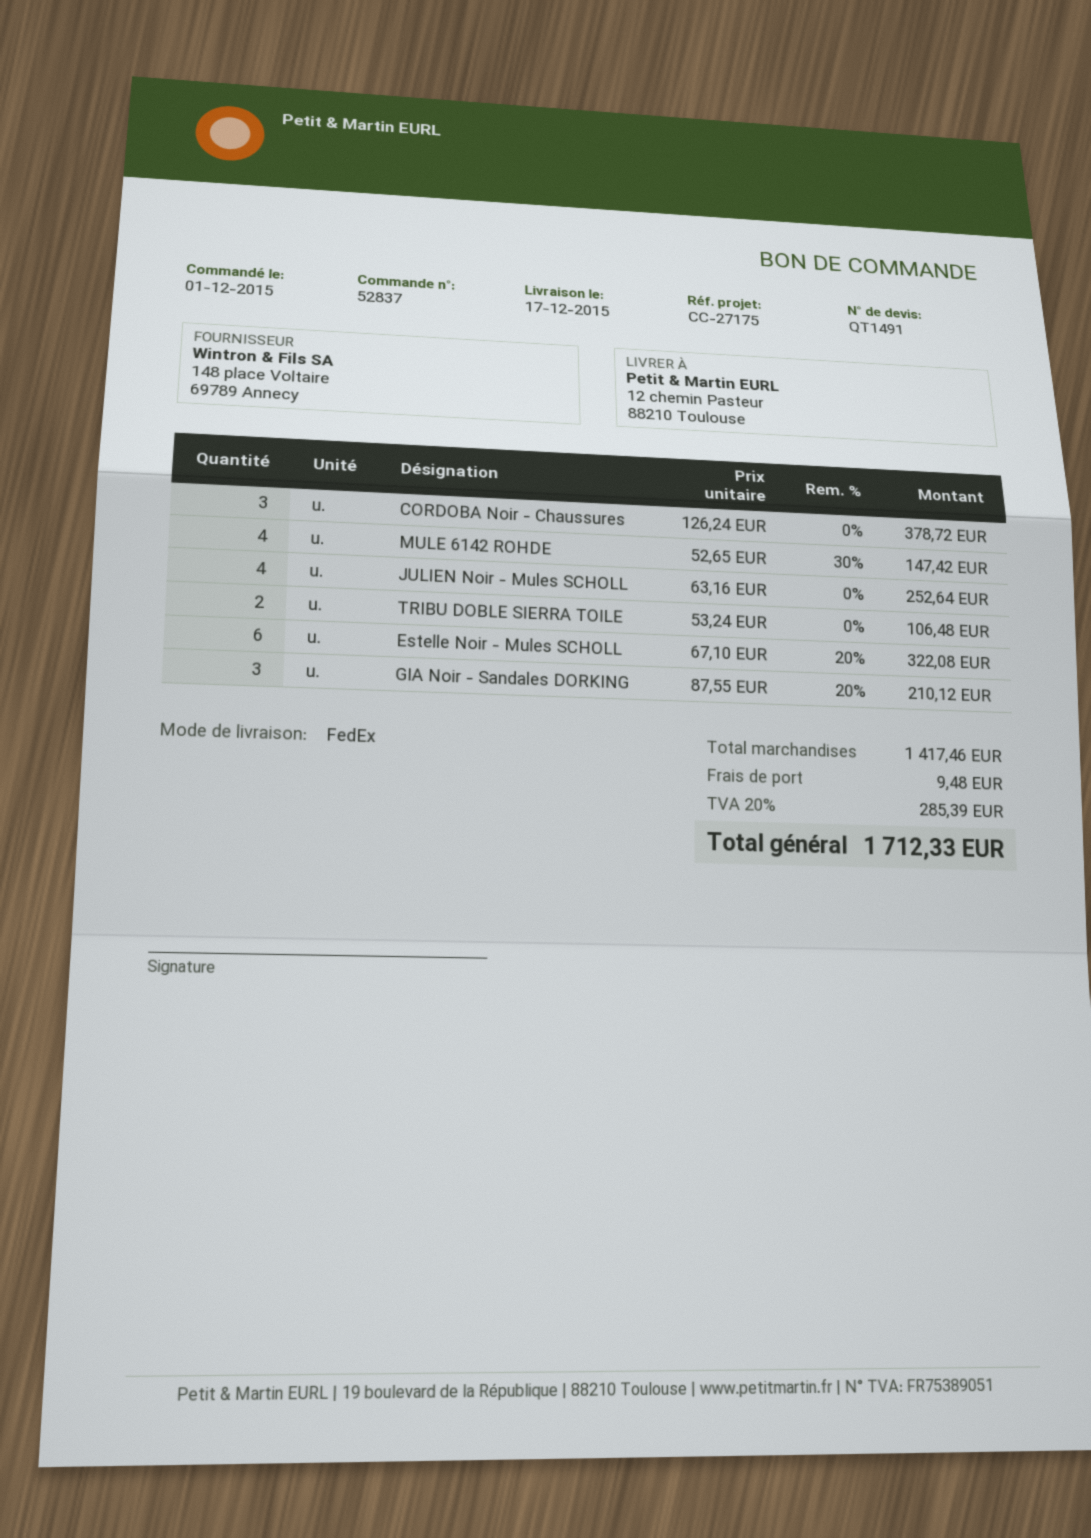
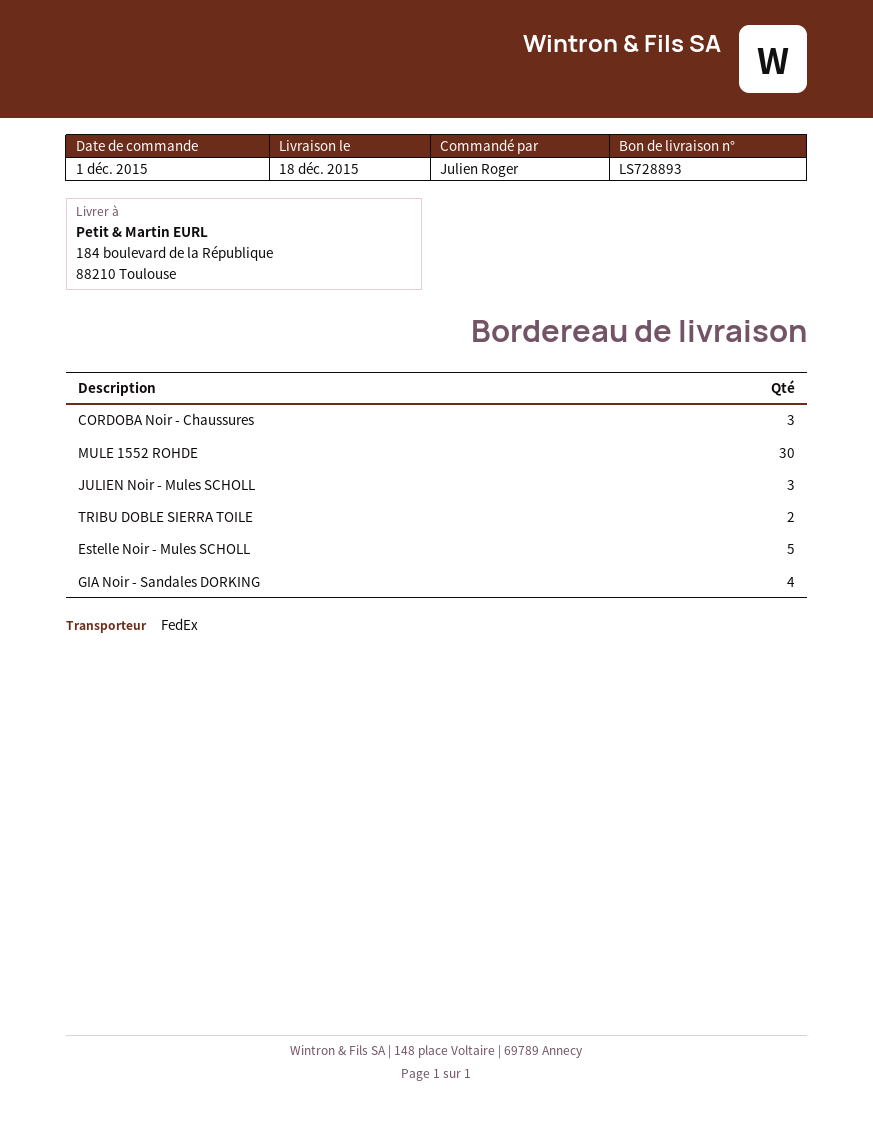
delivery date: 2015-12-17 -> 2015-12-18
ship to: 12 chemin Pasteur, 88210 Toulouse -> 184 boulevard de la République, 88210 Toulouse
MULE 6142 ROHDE: 4 -> none
JULIEN Noir - Mules SCHOLL: 4 -> 3
Estelle Noir - Mules SCHOLL: 6 -> 5
GIA Noir - Sandales DORKING: 3 -> 4
MULE 1552 ROHDE: none -> 30

